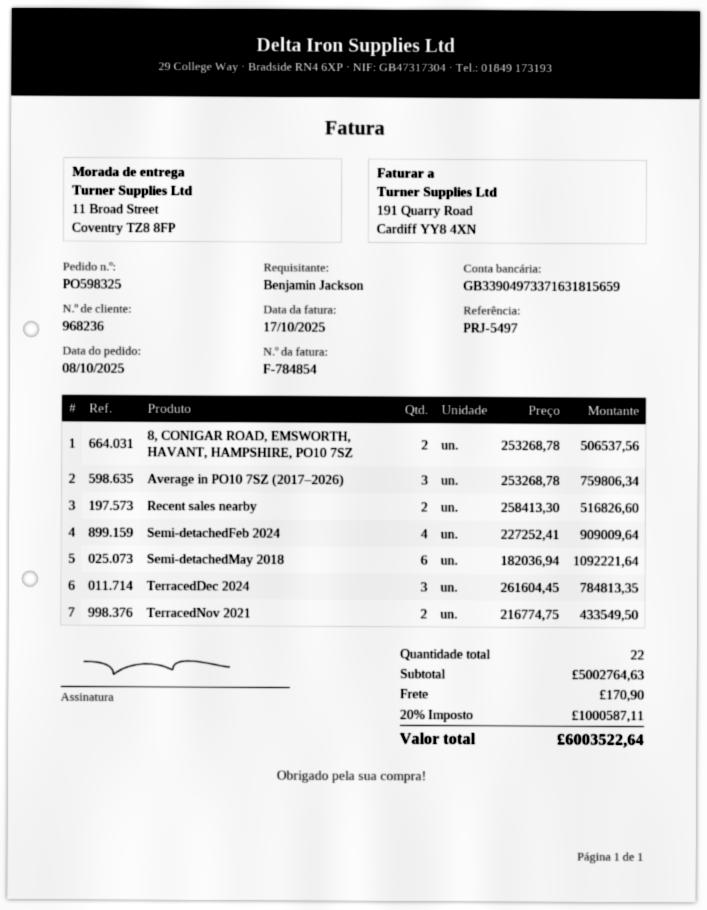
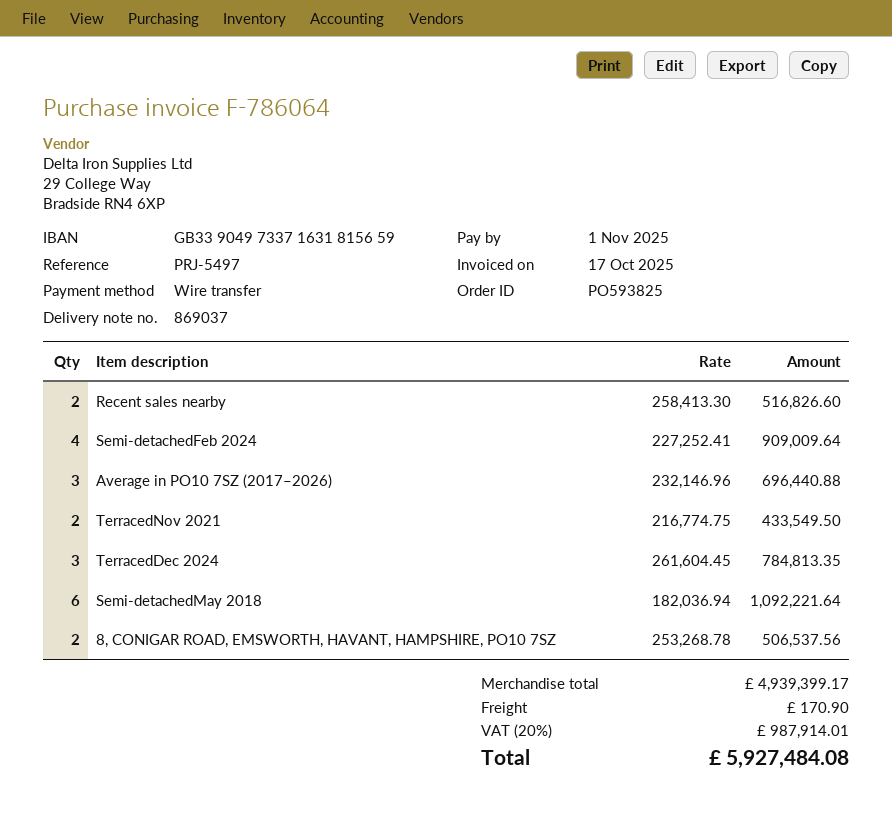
order number: PO598325 -> PO593825
invoice number: F-784854 -> F-786064
Average in PO10 7SZ (2017–2026): 3 x 253268.78 = 759806.34 -> 3 x 232146.96 = 696440.88
subtotal: 5002764.63 -> 4939399.17
tax: 20% = 1000587.11 -> 20% = 987914.01
total: 6003522.64 -> 5927484.08

